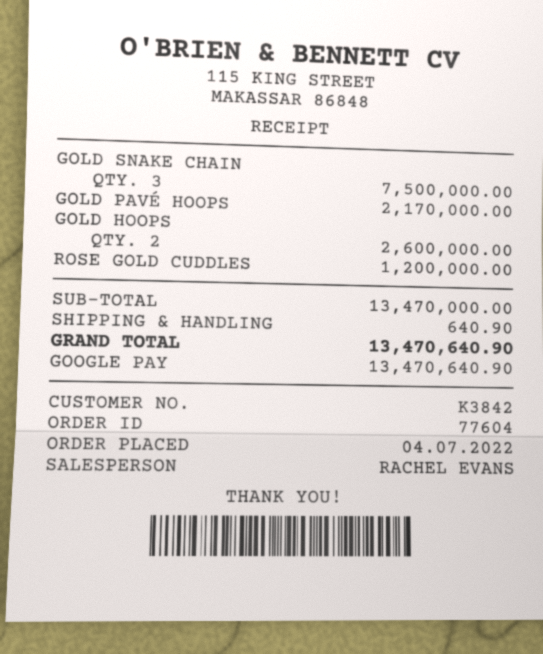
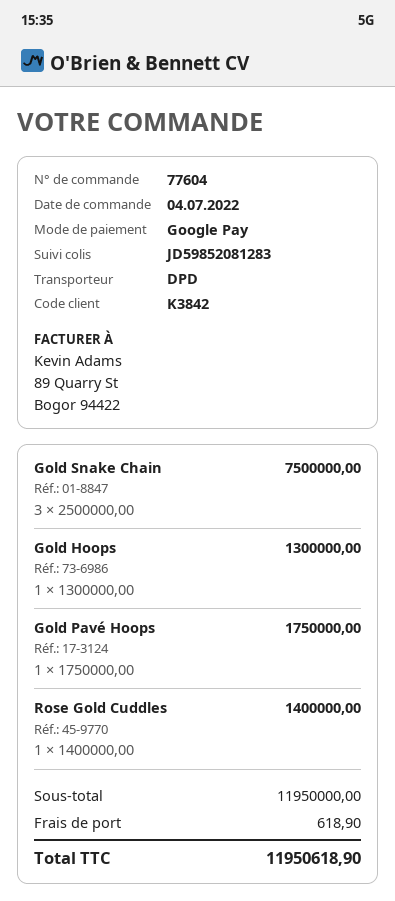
GOLD PAVÉ HOOPS: 1 for 2170000.00 -> 1 for 1750000.00
GOLD HOOPS: 2 for 2600000.00 -> 1 for 1300000.00
ROSE GOLD CUDDLES: 1 for 1200000.00 -> 1 for 1400000.00
subtotal: 13470000.00 -> 11950000.00
shipping: 640.90 -> 618.90
total: 13470640.90 -> 11950618.90

